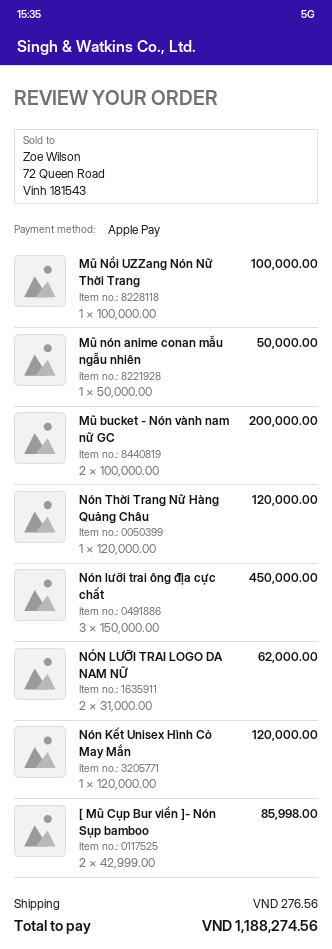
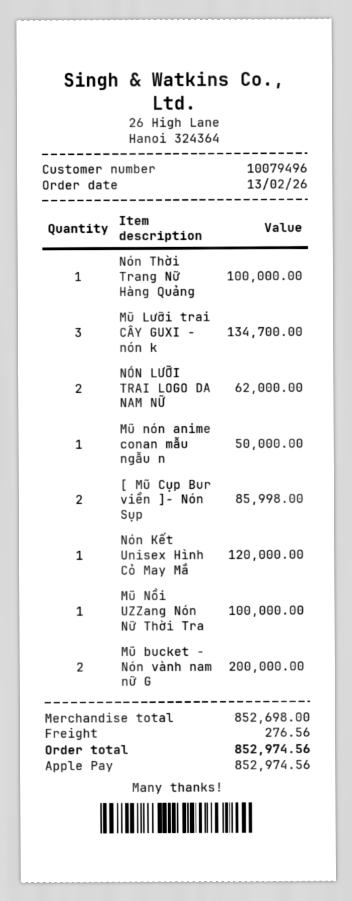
Nón Thời Trang Nữ Hàng Quảng Châu: 1 for 120000.00 -> 1 for 100000.00
Nón lưỡi trai ông địa cực chất: 3 for 450000.00 -> none
Mũ Lưỡi trai CÂY GUXI - nón k: none -> 3 for 134700.00
total: 1188274.56 -> 852974.56

